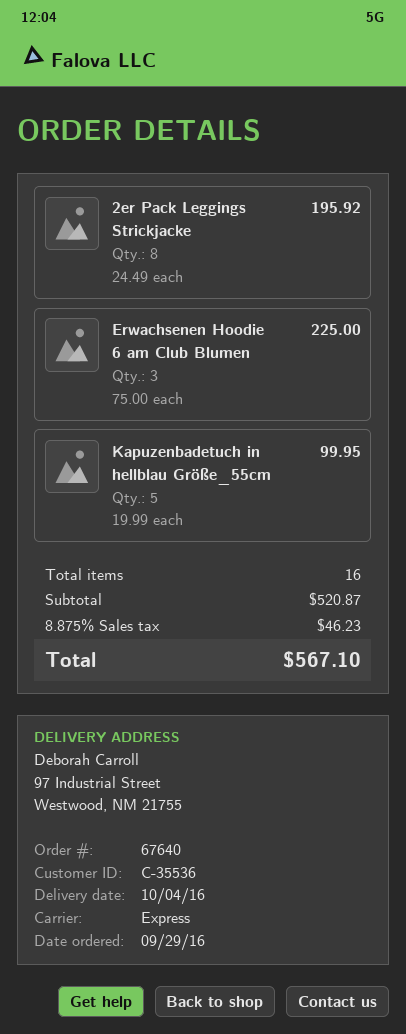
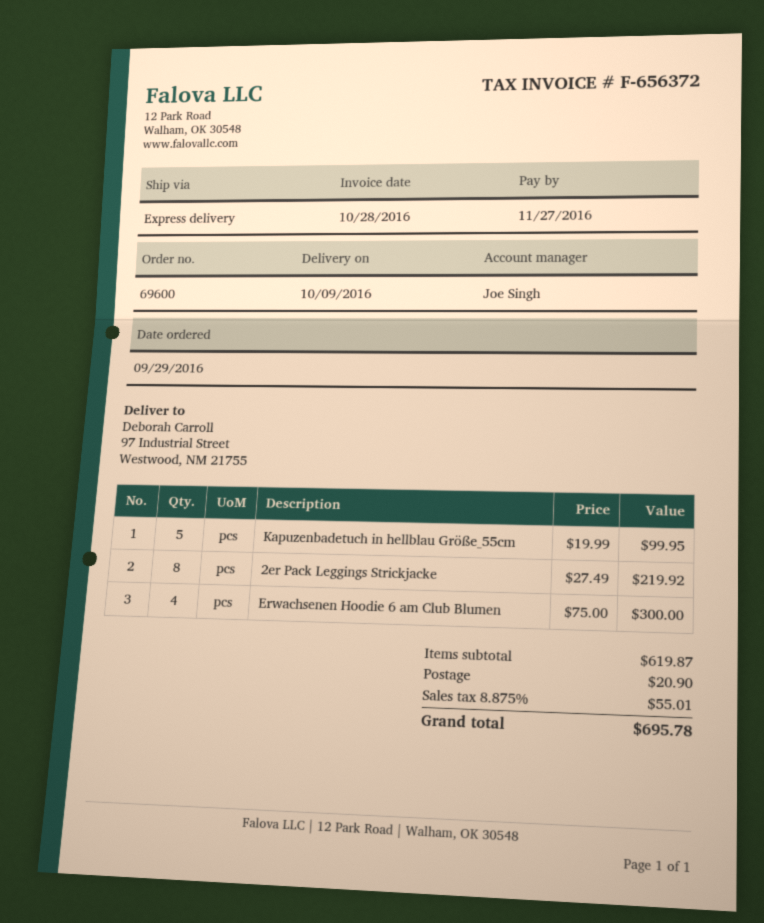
order number: 67640 -> 69600
delivery date: 2016-10-04 -> 2016-10-09
2er Pack Leggings Strickjacke: 8 x 24.49 = 195.92 -> 8 x 27.49 = 219.92
Erwachsenen Hoodie 6 am Club Blumen: 3 x 75.00 = 225.00 -> 4 x 75.00 = 300.00
subtotal: 520.87 -> 619.87
shipping: none -> 20.90
tax: 8.875% = 46.23 -> 8.875% = 55.01
total: 567.10 -> 695.78

